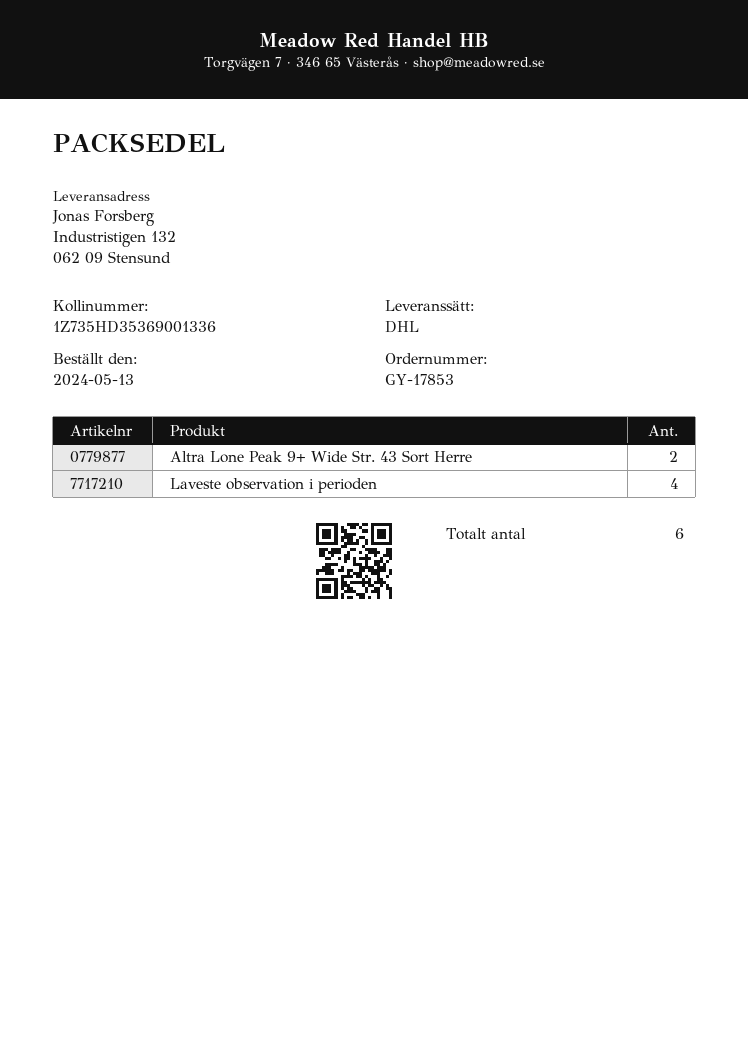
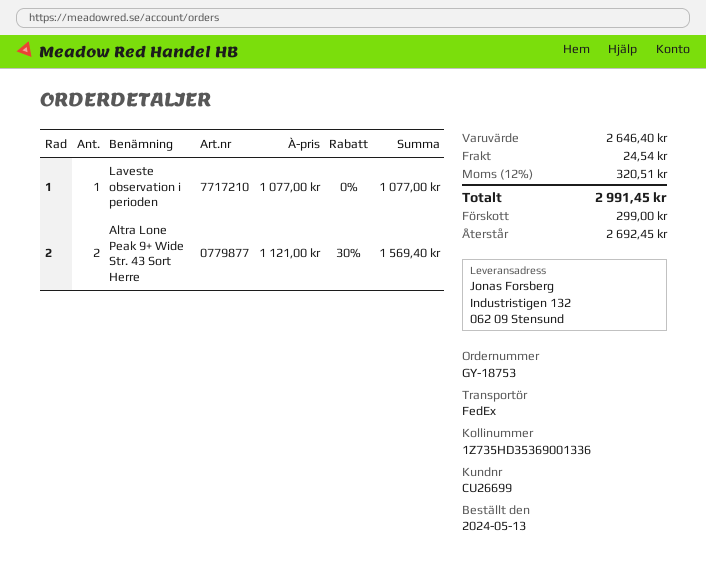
order number: GY-17853 -> GY-18753
shipping method: DHL -> FedEx
Laveste observation i perioden: 4 -> 1

